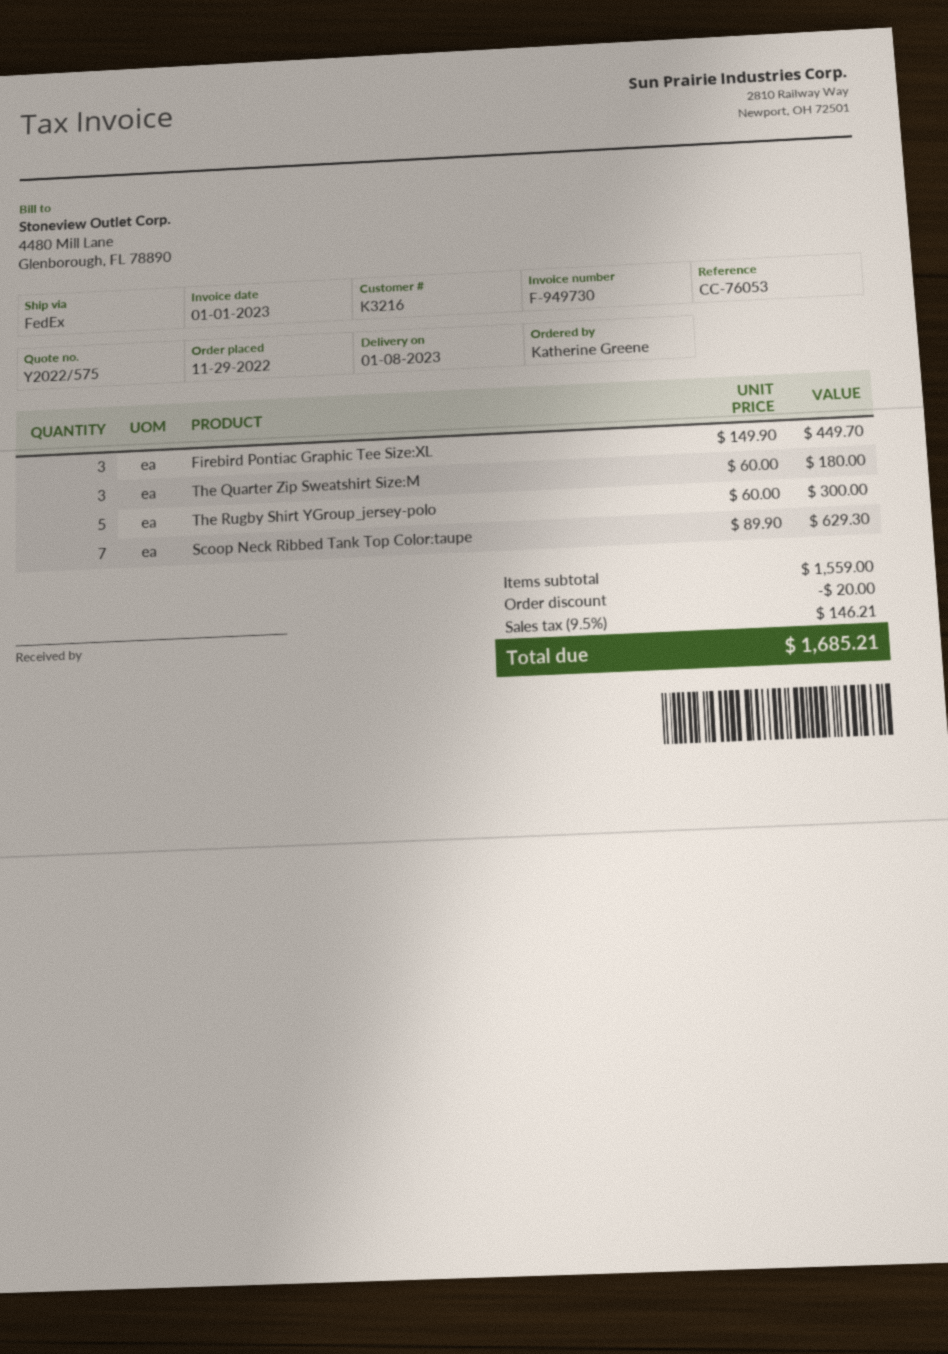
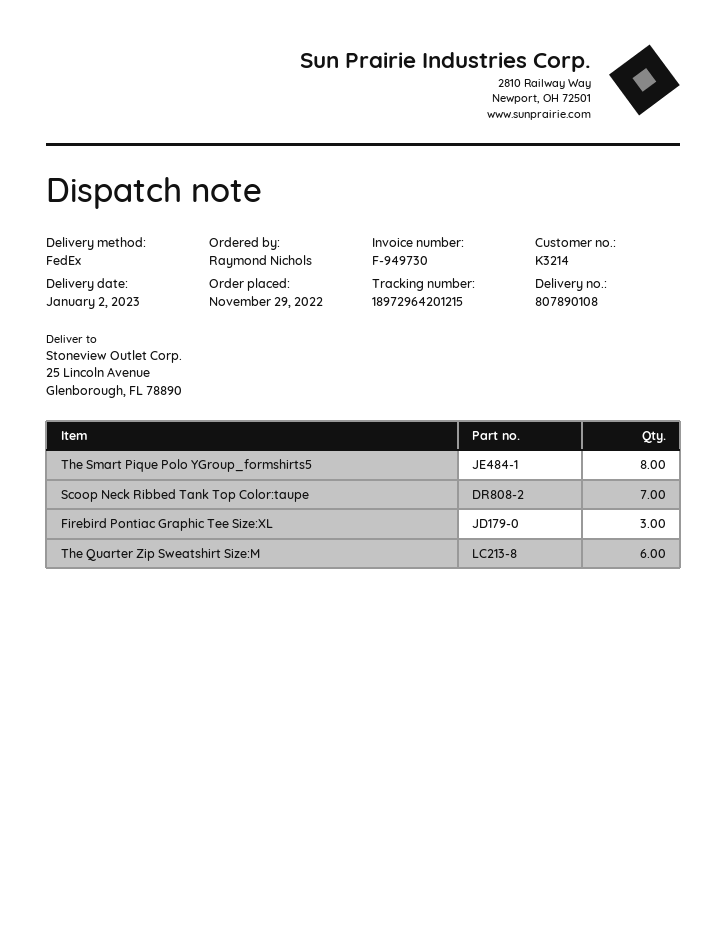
delivery date: 2023-01-08 -> 2023-01-02
customer number: K3216 -> K3214
ordered by: Katherine Greene -> Raymond Nichols
The Quarter Zip Sweatshirt Size:M: 3 -> 6
The Rugby Shirt YGroup_jersey-polo: 5 -> none
The Smart Pique Polo YGroup_formshirts5: none -> 8

